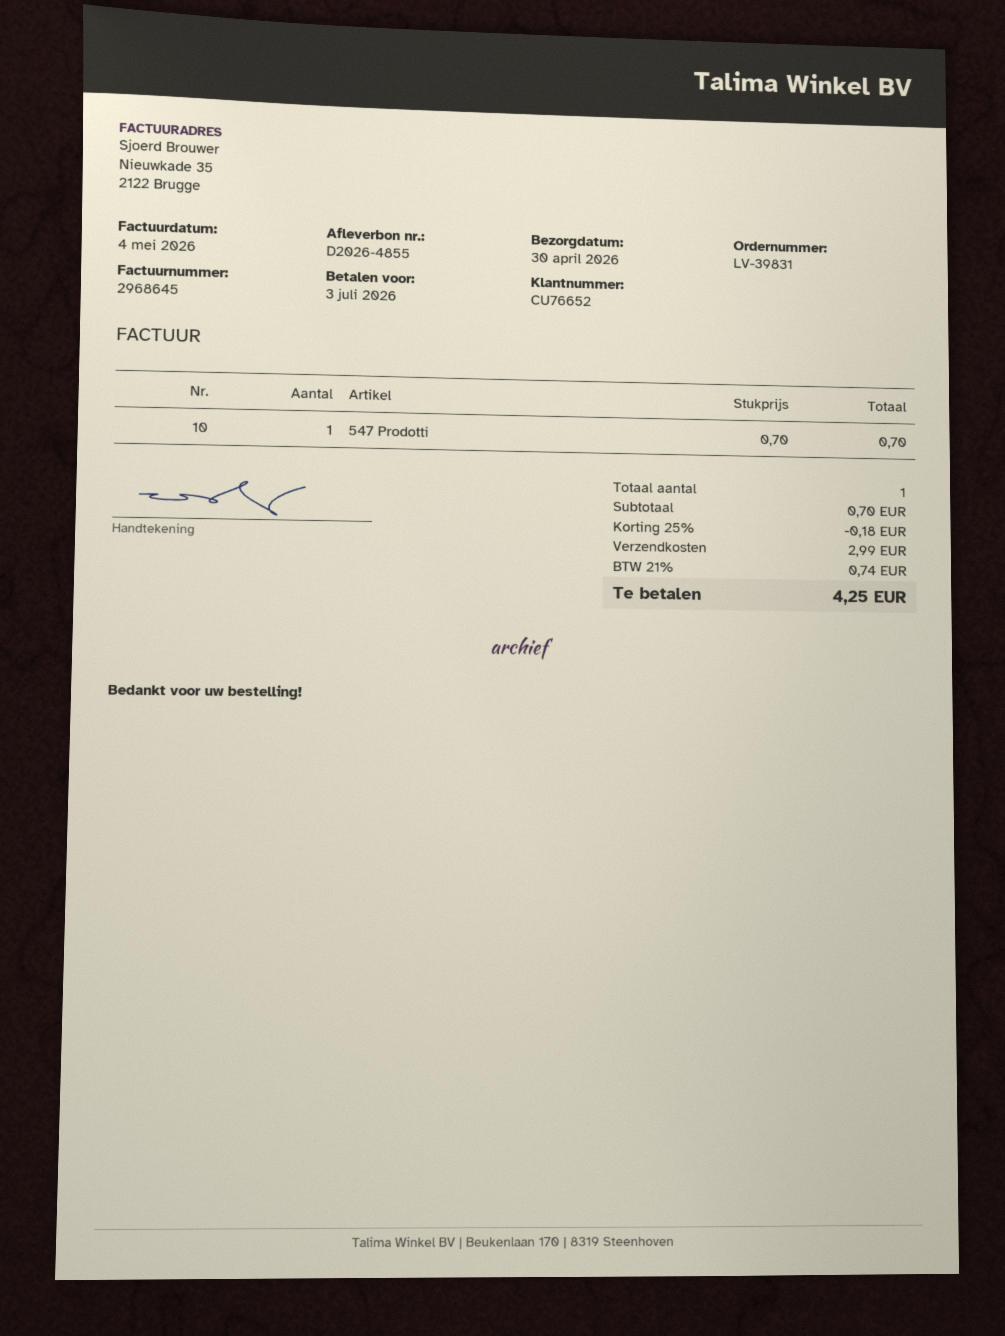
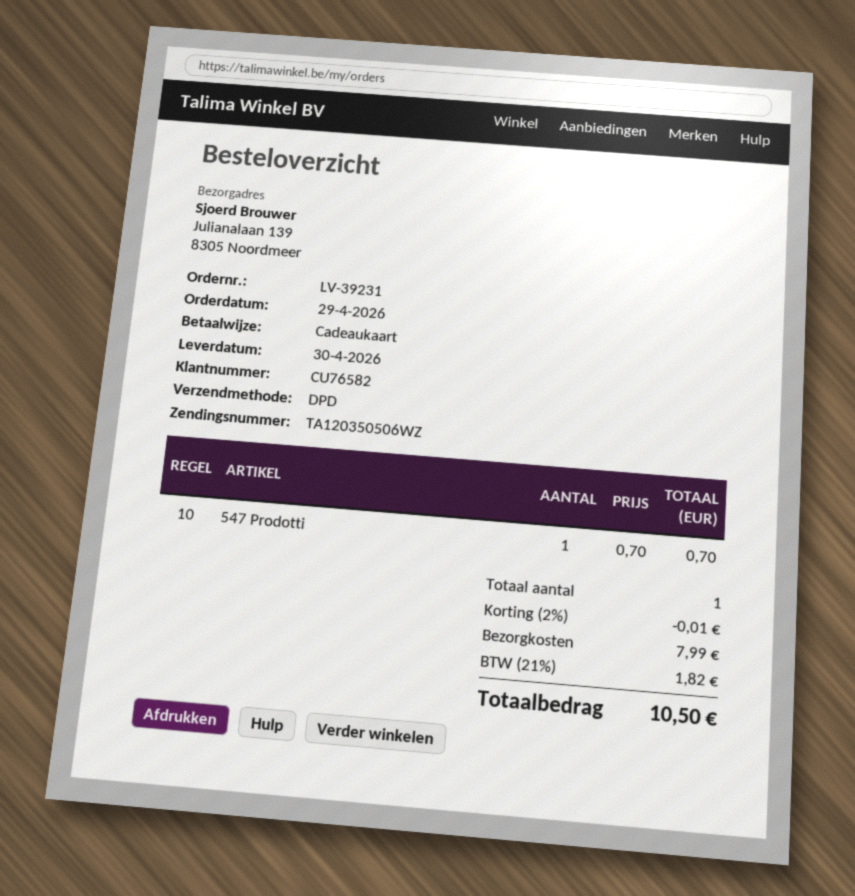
order number: LV-39831 -> LV-39231
customer number: CU76652 -> CU76582
discount: 25% = 0.18 -> 2% = 0.01
shipping: 2.99 -> 7.99
tax: 21% = 0.74 -> 21% = 1.82
total: 4.25 -> 10.50

